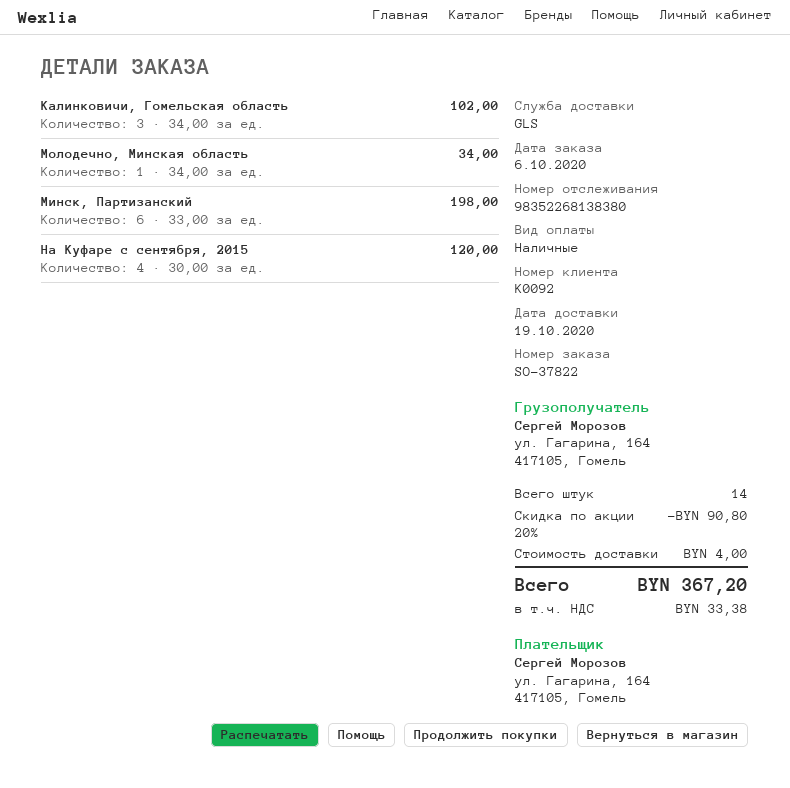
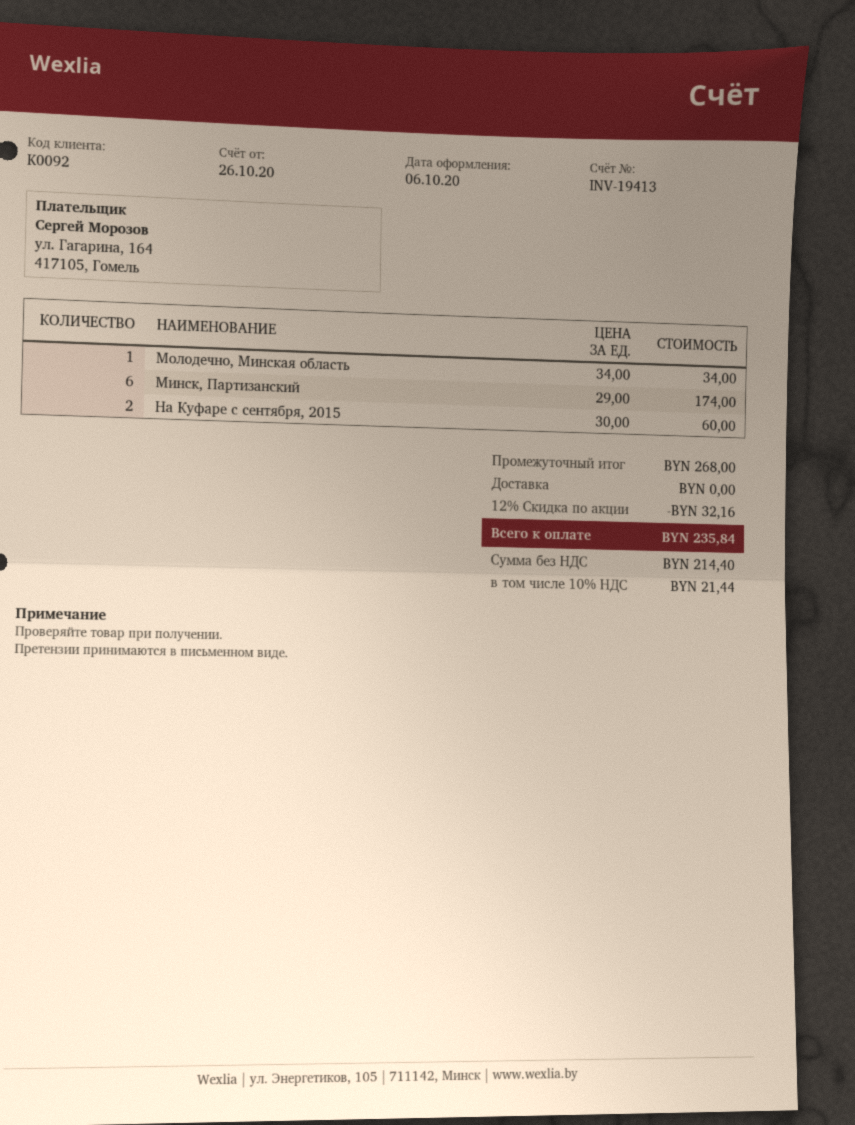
Калинковичи, Гомельская область: 3 x 34.00 = 102.00 -> none
Минск, Партизанский: 6 x 33.00 = 198.00 -> 6 x 29.00 = 174.00
На Куфаре с сентября, 2015: 4 x 30.00 = 120.00 -> 2 x 30.00 = 60.00
discount: 20% = 90.80 -> 12% = 32.16
shipping: 4.00 -> 0.00
tax: 33.38 -> 21.44
total: 367.20 -> 235.84

